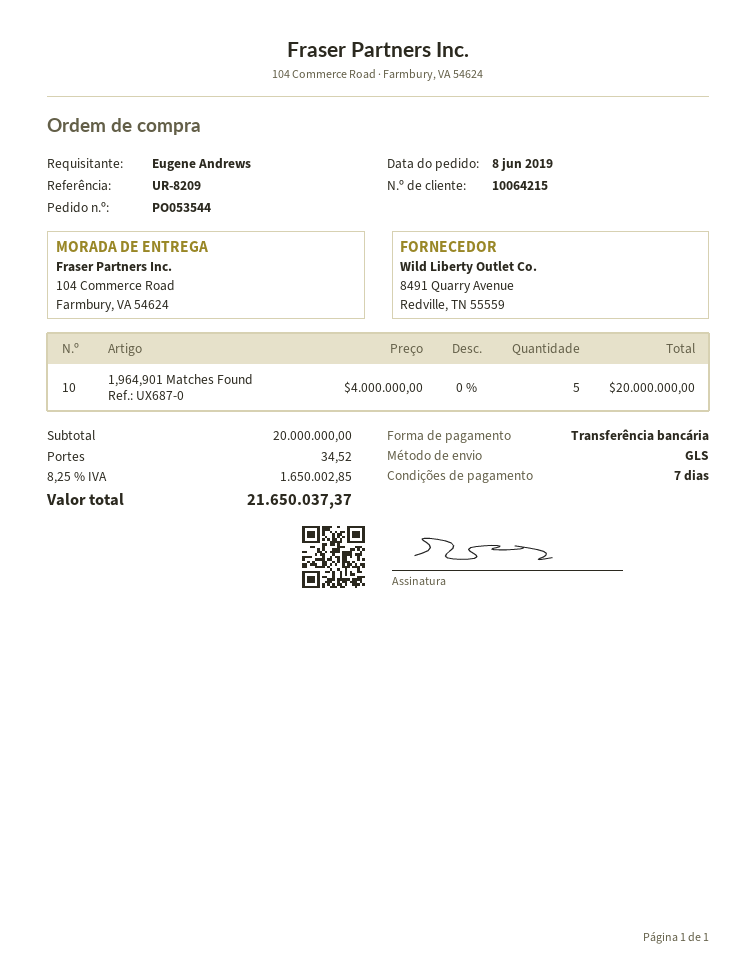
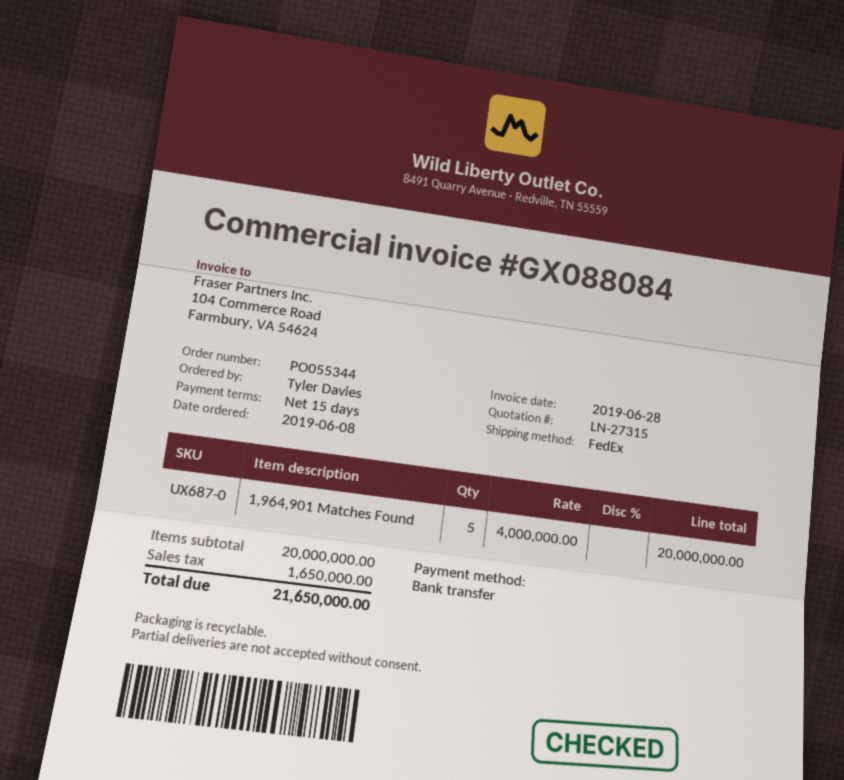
order number: PO053544 -> PO055344
payment terms: 7 days -> 15 days
ordered by: Eugene Andrews -> Tyler Davies
shipping method: GLS -> FedEx
shipping: 34.52 -> none
tax: 1650002.85 -> 1650000.00
total: 21650037.37 -> 21650000.00

